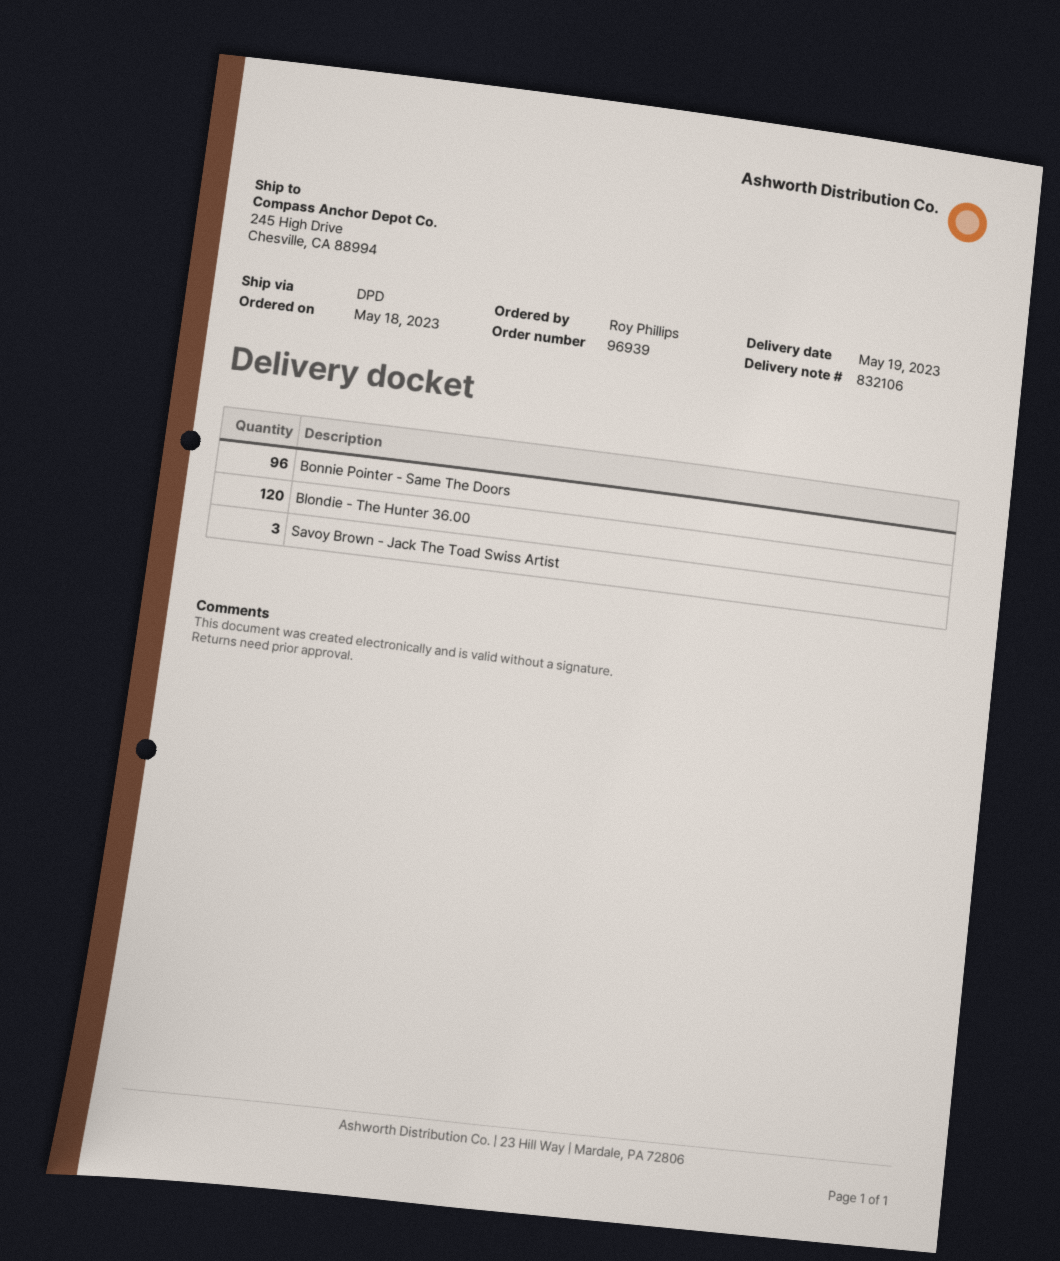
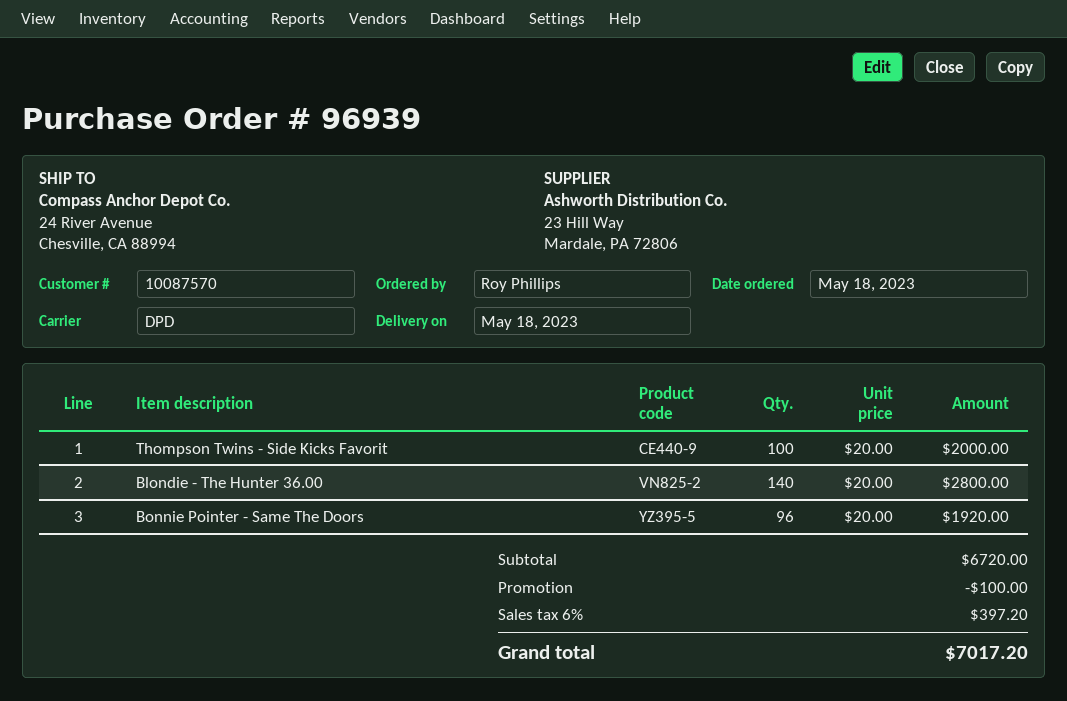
delivery date: 2023-05-19 -> 2023-05-18
ship to: 245 High Drive, Chesville, CA 88994 -> 24 River Avenue, Chesville, CA 88994
Blondie - The Hunter 36.00: 120 -> 140
Savoy Brown - Jack The Toad Swiss Artist: 3 -> none
Thompson Twins - Side Kicks Favorit: none -> 100

